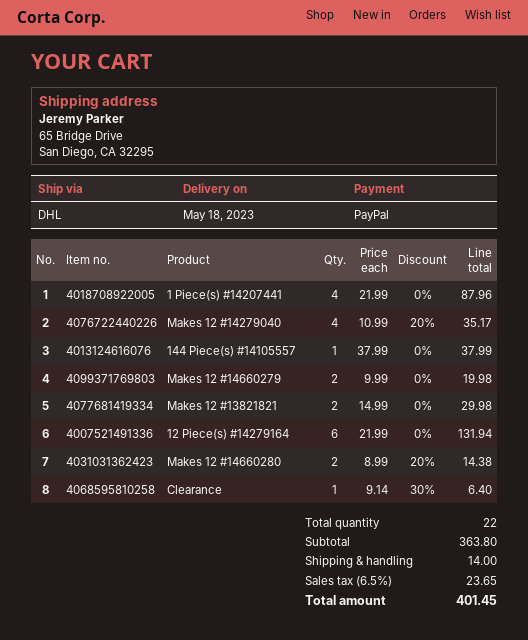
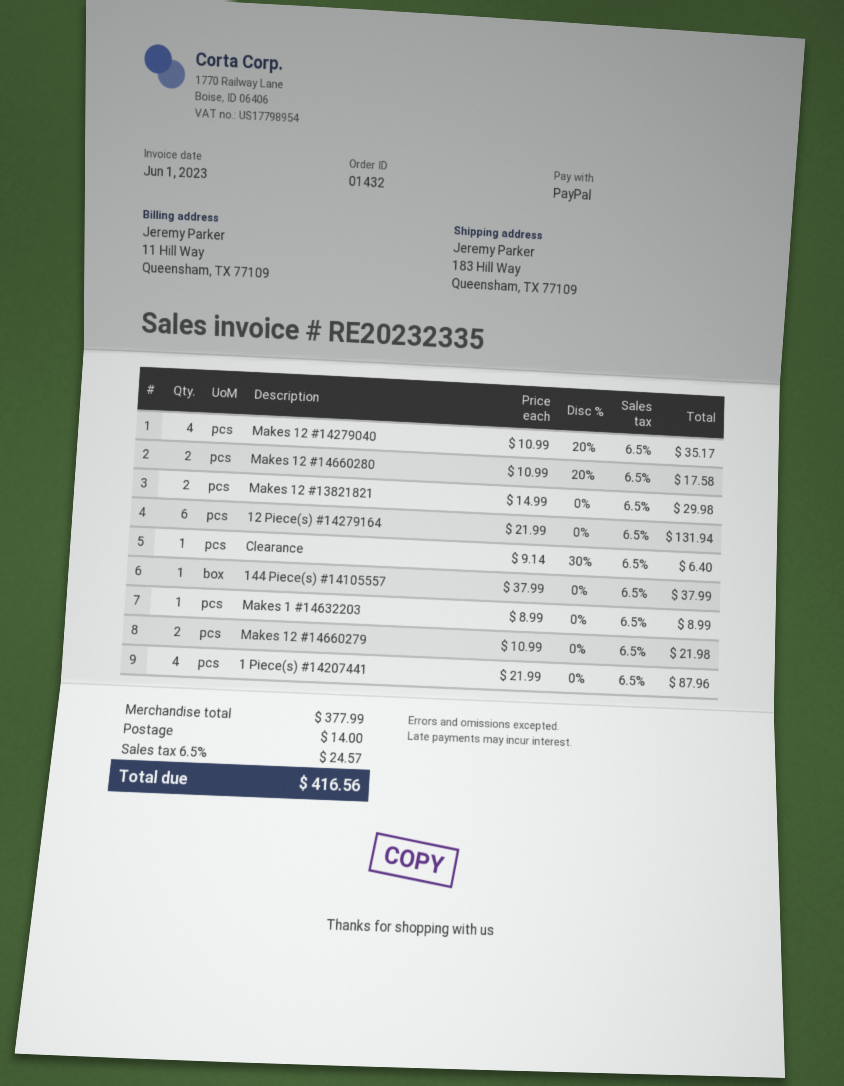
ship to: 65 Bridge Drive, San Diego, CA 32295 -> 183 Hill Way, Queensham, TX 77109
Makes 12 #14660279: 2 x 9.99 = 19.98 -> 2 x 10.99 = 21.98
Makes 12 #14660280: 2 x 8.99 - 20% = 14.38 -> 2 x 10.99 - 20% = 17.58
Makes 1 #14632203: none -> 1 x 8.99 = 8.99
subtotal: 363.80 -> 377.99
tax: 6.5% = 23.65 -> 6.5% = 24.57
total: 401.45 -> 416.56

